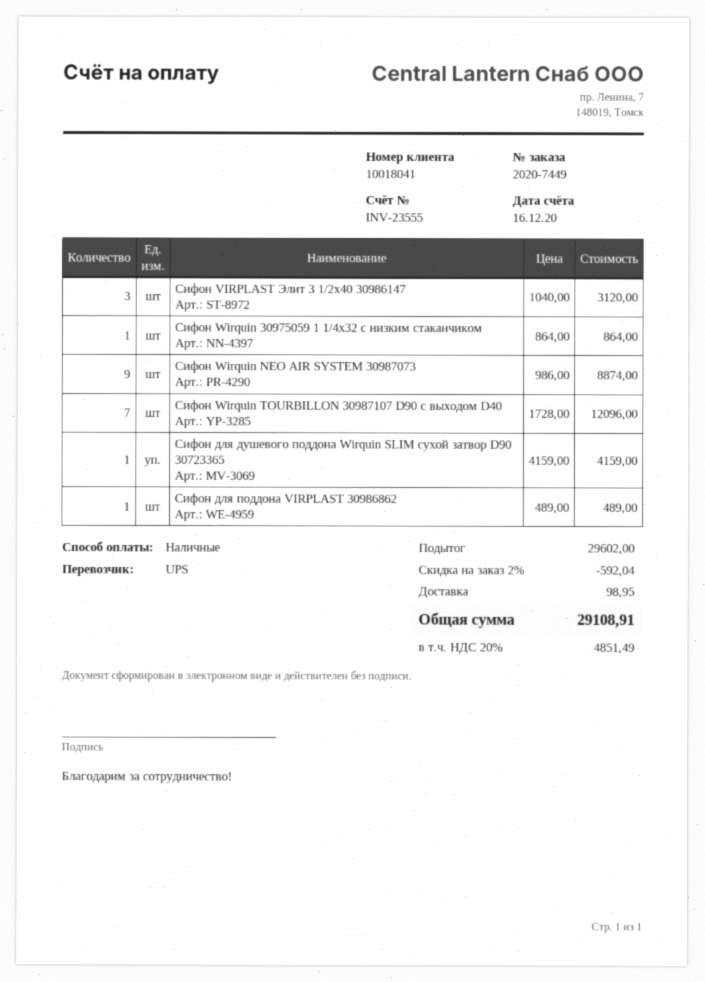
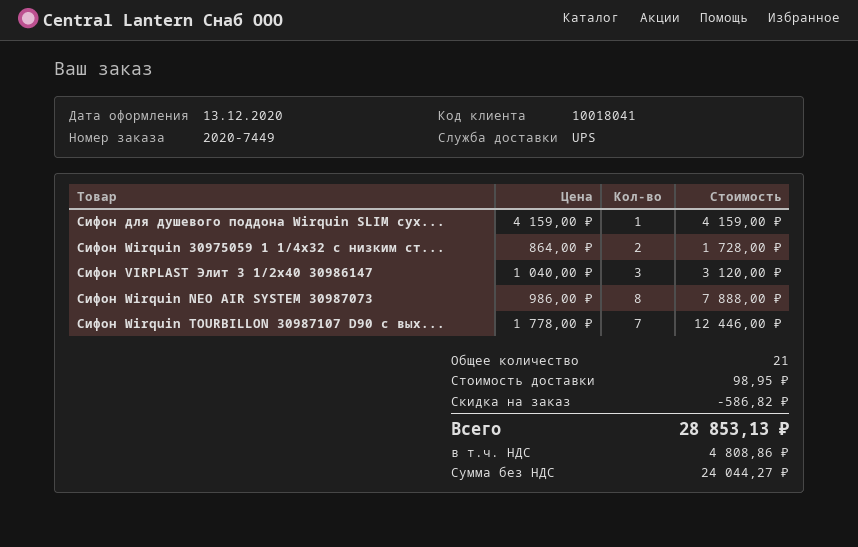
Сифон Wirquin 30975059 1 1/4х32 с низким стаканчиком: 1 x 864.00 = 864.00 -> 2 x 864.00 = 1728.00
Сифон Wirquin NEO AIR SYSTEM 30987073: 9 x 986.00 = 8874.00 -> 8 x 986.00 = 7888.00
Сифон Wirquin TOURBILLON 30987107 D90 с выходом D40: 7 x 1728.00 = 12096.00 -> 7 x 1778.00 = 12446.00
Сифон для поддона VIRPLAST 30986862: 1 x 489.00 = 489.00 -> none
discount: 592.04 -> 586.82
tax: 4851.49 -> 4808.86
total: 29108.91 -> 28853.13

